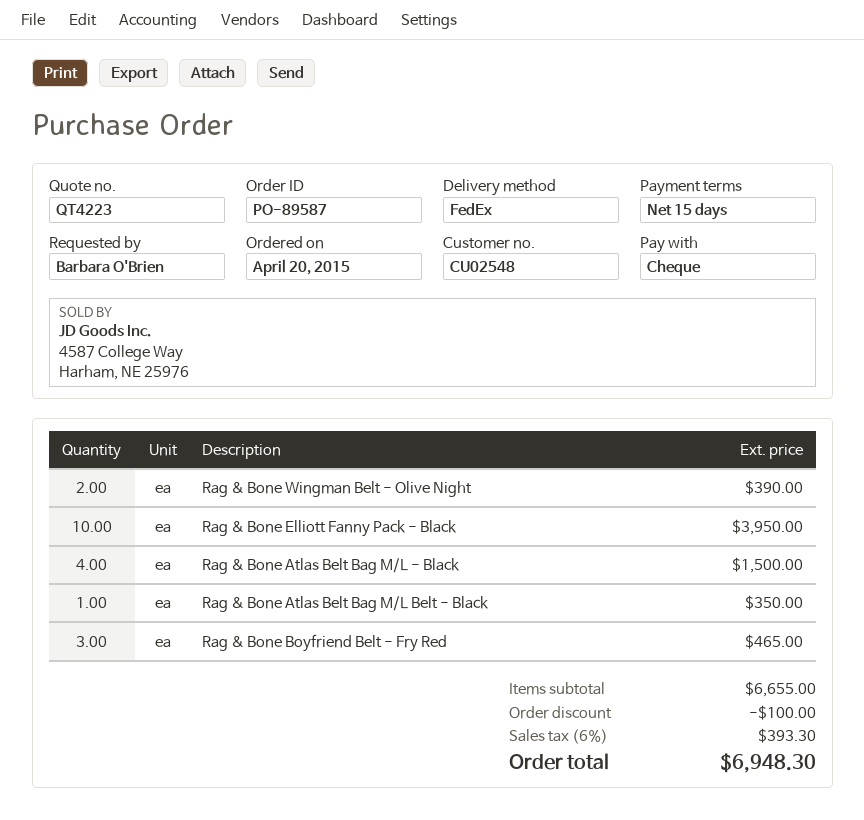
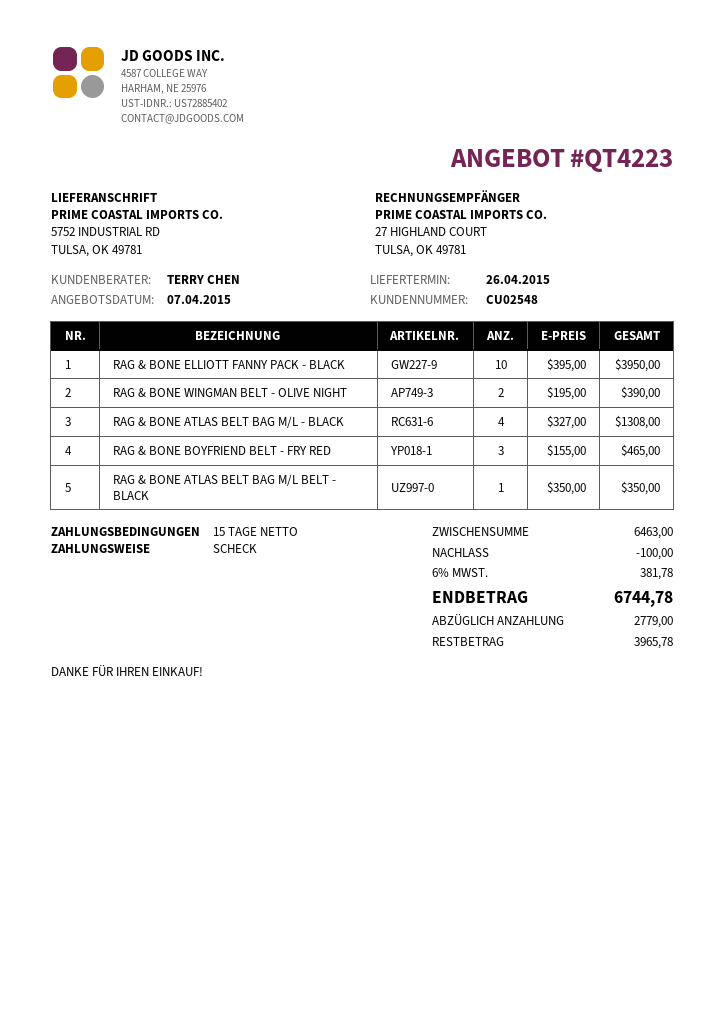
Rag & Bone Atlas Belt Bag M/L - Black: 4 for 1500.00 -> 4 for 1308.00
subtotal: 6655.00 -> 6463.00
tax: 6% = 393.30 -> 6% = 381.78
total: 6948.30 -> 6744.78

